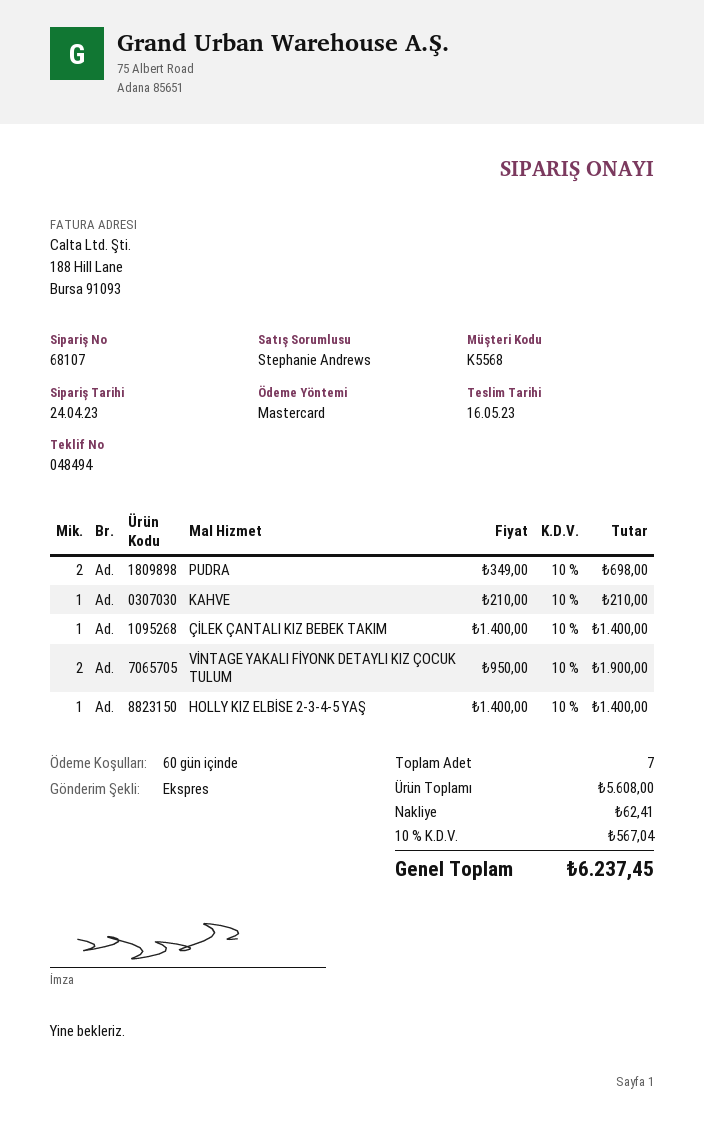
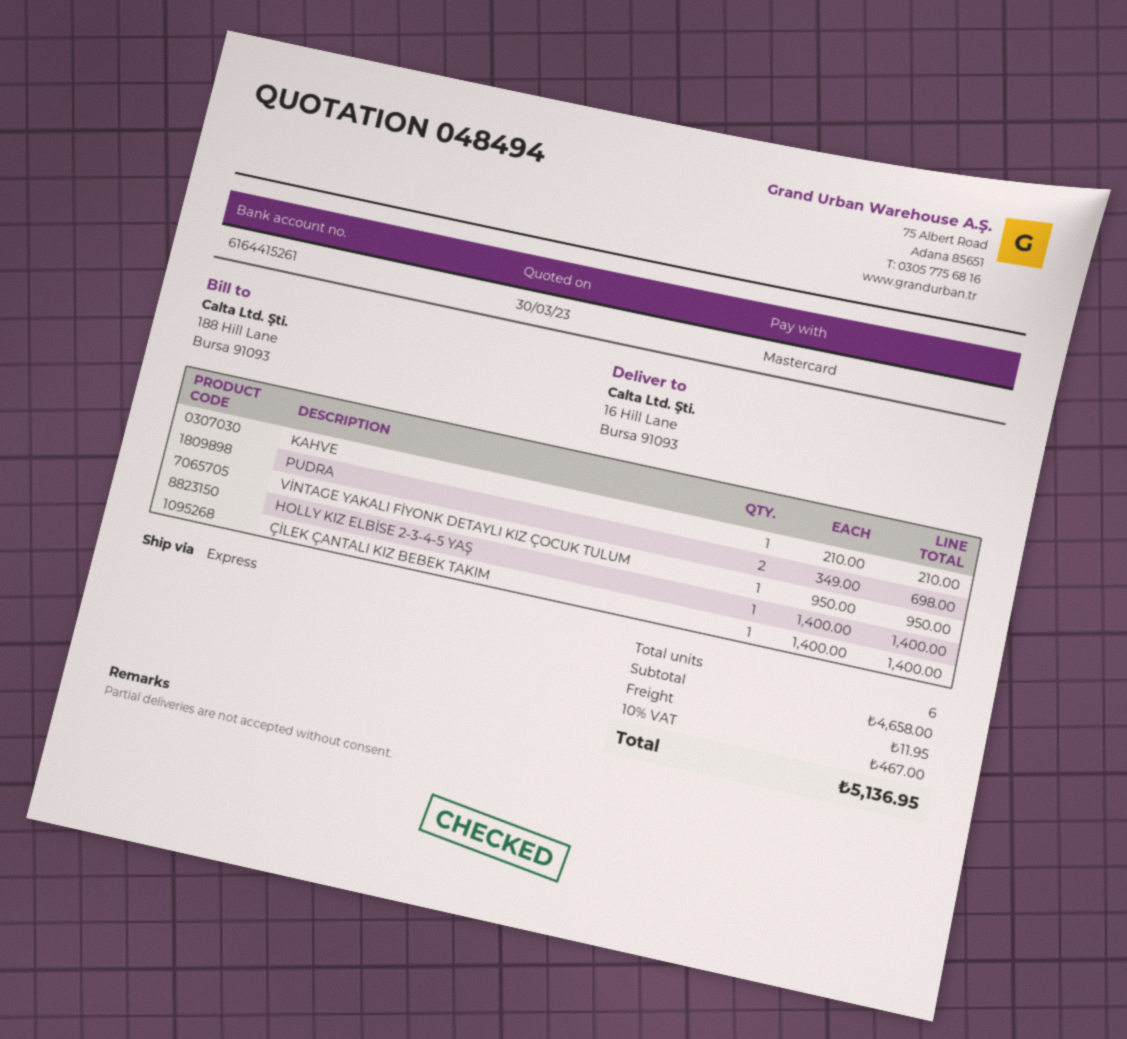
VİNTAGE YAKALI FİYONK DETAYLI KIZ ÇOCUK TULUM: 2 x 950.00 = 1900.00 -> 1 x 950.00 = 950.00
total quantity: 7 -> 6
subtotal: 5608.00 -> 4658.00
shipping: 62.41 -> 11.95
tax: 10% = 567.04 -> 10% = 467.00
total: 6237.45 -> 5136.95

